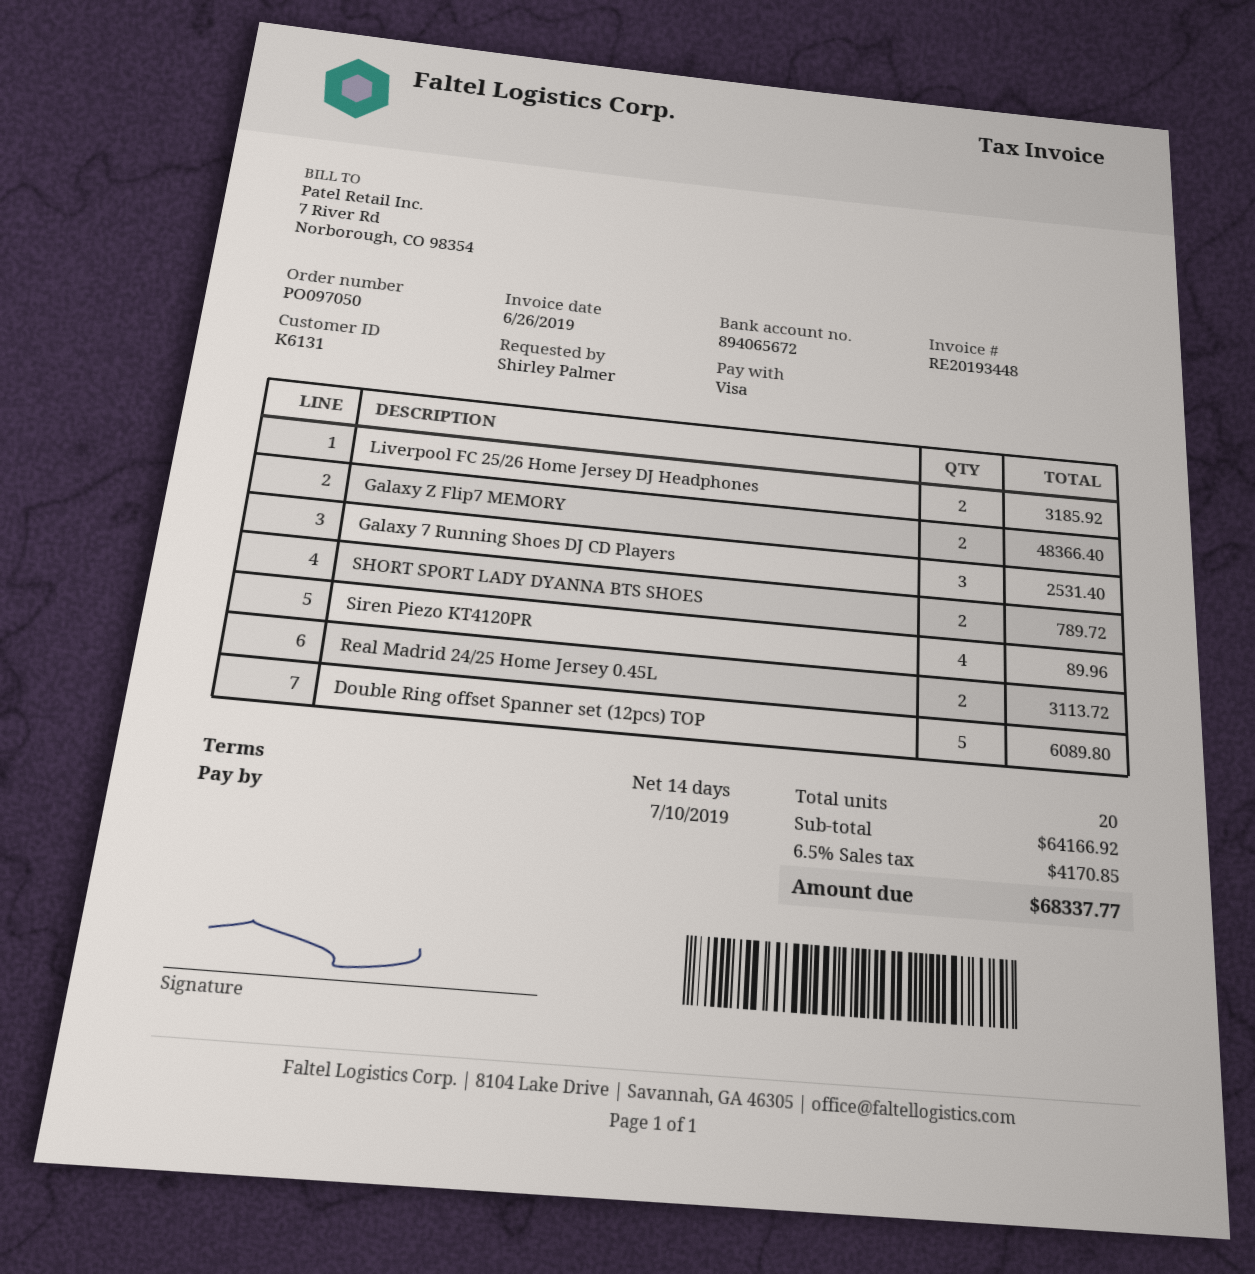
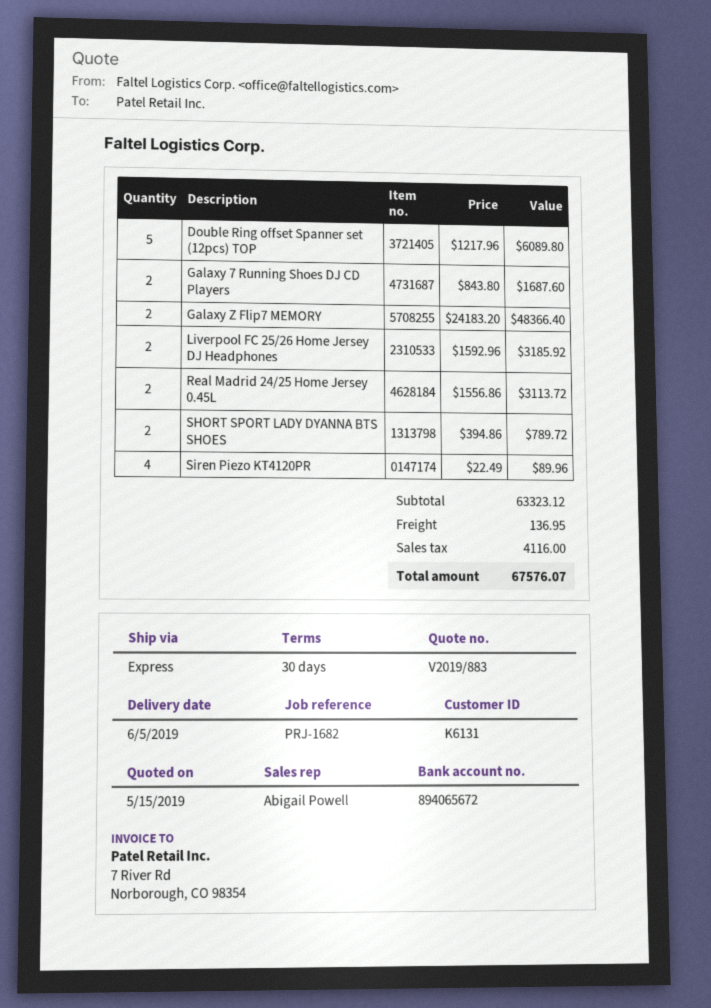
payment terms: 14 days -> 30 days
Galaxy 7 Running Shoes DJ CD Players: 3 for 2531.40 -> 2 for 1687.60
subtotal: 64166.92 -> 63323.12
shipping: none -> 136.95
tax: 4170.85 -> 4116.00
total: 68337.77 -> 67576.07

